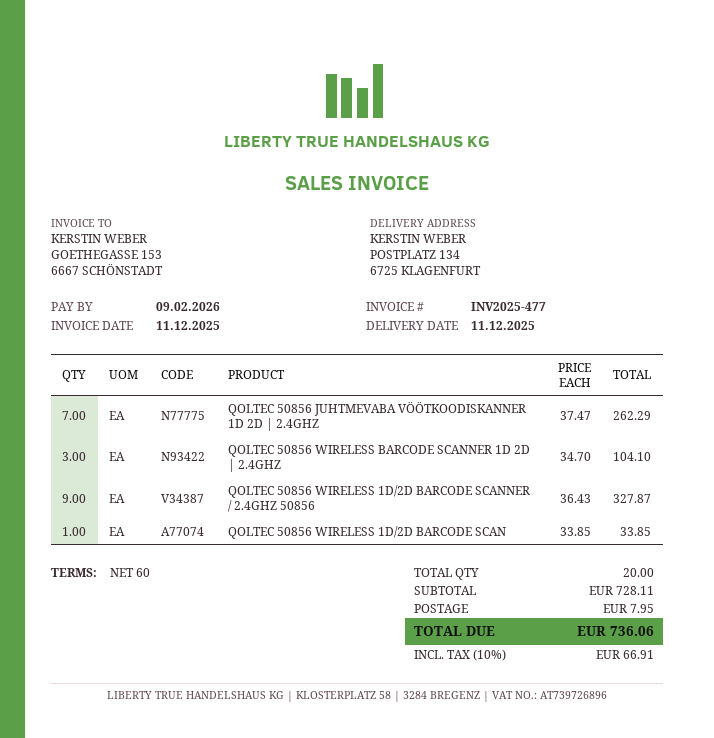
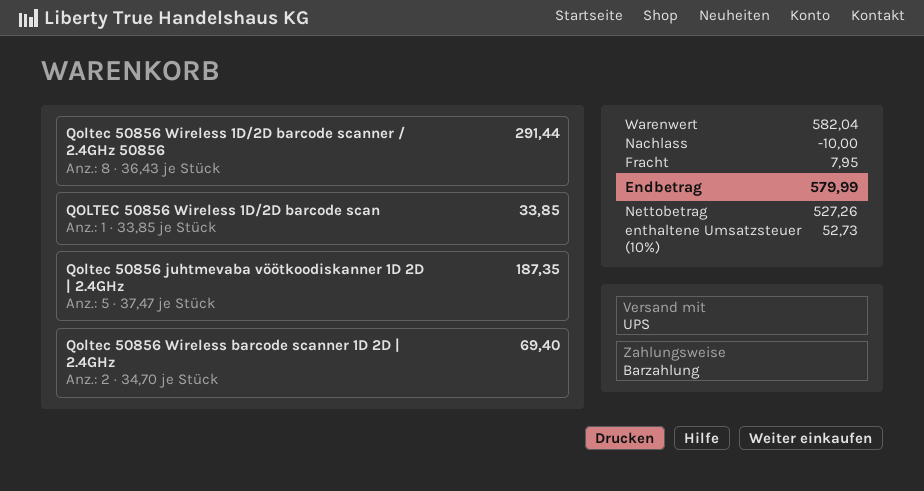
QOLTEC 50856 JUHTMEVABA VÖÖTKOODISKANNER 1D 2D | 2.4GHZ: 7 x 37.47 = 262.29 -> 5 x 37.47 = 187.35
QOLTEC 50856 WIRELESS BARCODE SCANNER 1D 2D | 2.4GHZ: 3 x 34.70 = 104.10 -> 2 x 34.70 = 69.40
QOLTEC 50856 WIRELESS 1D/2D BARCODE SCANNER / 2.4GHZ 50856: 9 x 36.43 = 327.87 -> 8 x 36.43 = 291.44
subtotal: 728.11 -> 582.04
discount: none -> 10.00
tax: 10% = 66.91 -> 10% = 52.73
total: 736.06 -> 579.99

